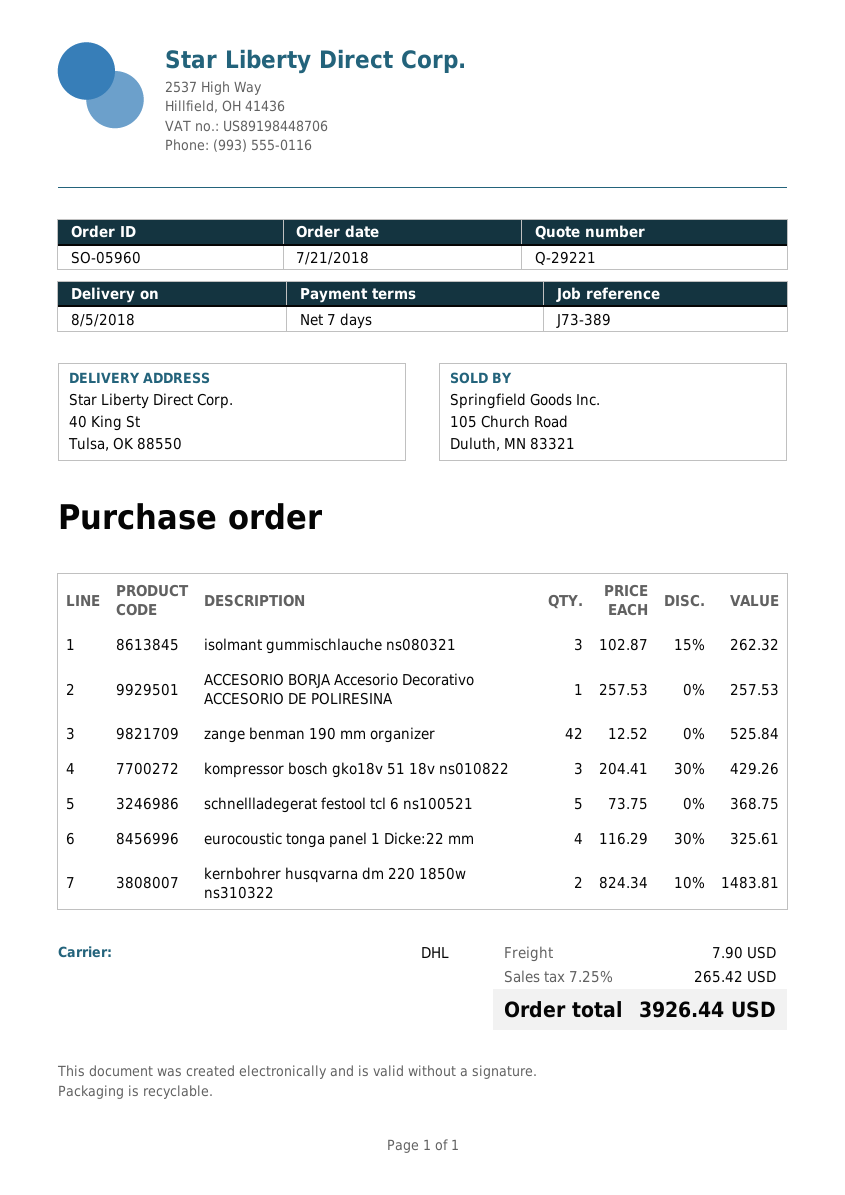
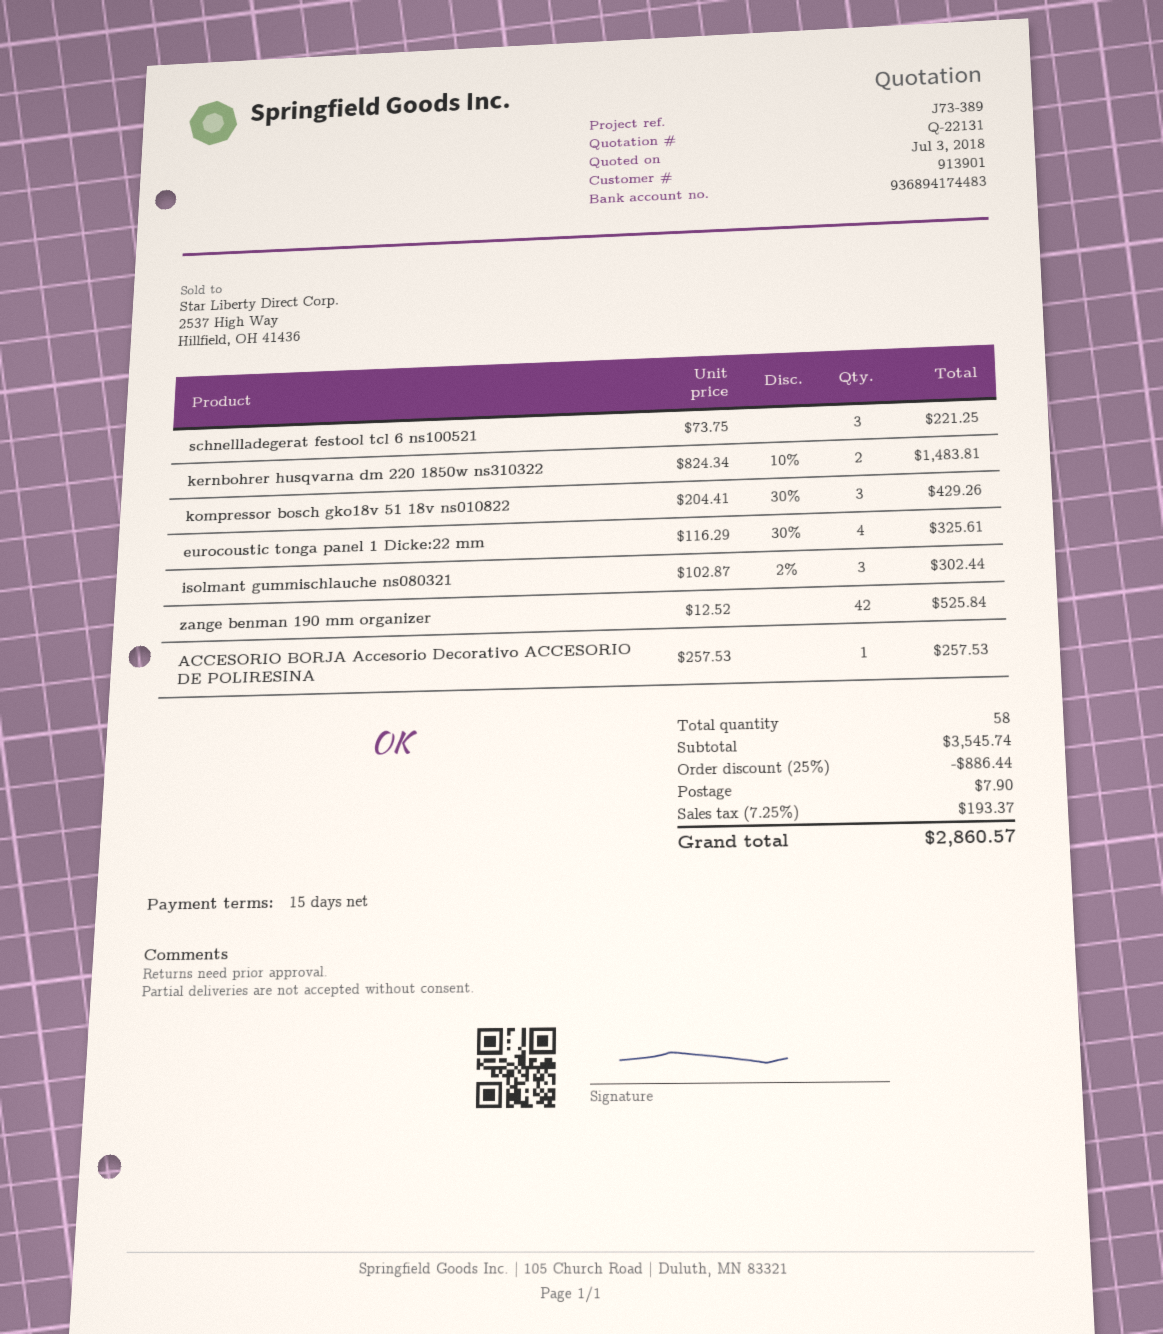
quote number: Q-29221 -> Q-22131
payment terms: 7 days -> 15 days
isolmant gummischlauche ns080321: 3 x 102.87 - 15% = 262.32 -> 3 x 102.87 - 2% = 302.44
schnellladegerat festool tcl 6 ns100521: 5 x 73.75 = 368.75 -> 3 x 73.75 = 221.25
discount: none -> 25% = 886.44
tax: 7.25% = 265.42 -> 7.25% = 193.37
total: 3926.44 -> 2860.57

